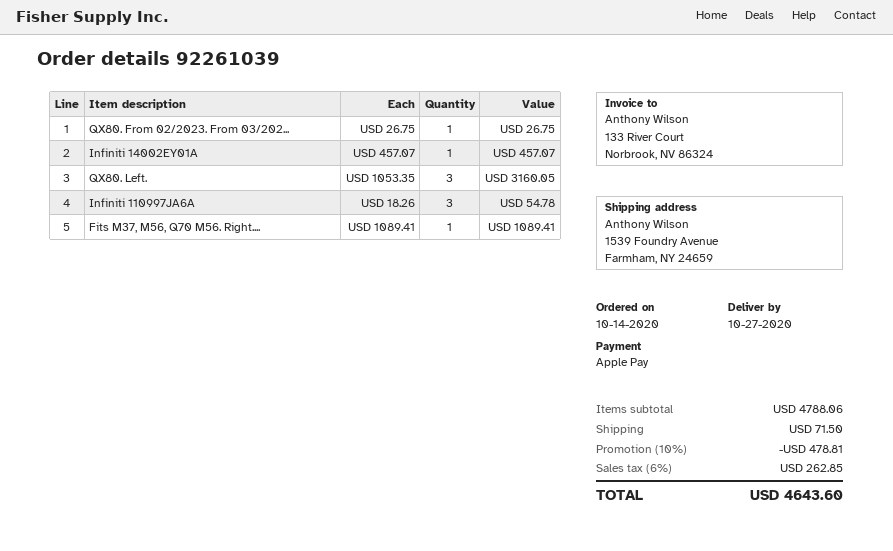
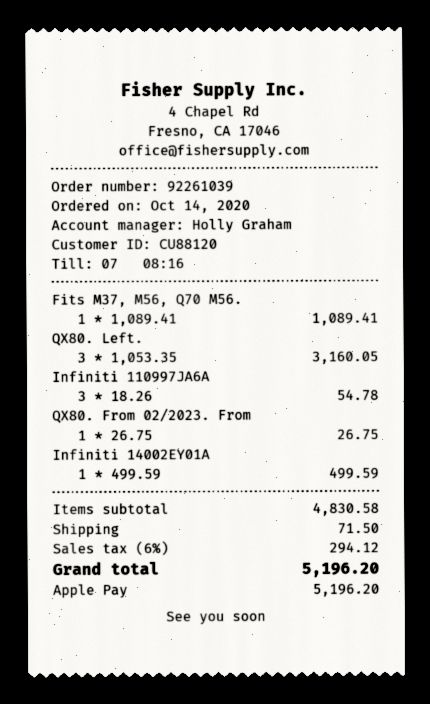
Infiniti 14002EY01A: 1 x 457.07 = 457.07 -> 1 x 499.59 = 499.59
subtotal: 4788.06 -> 4830.58
discount: 10% = 478.81 -> none
tax: 6% = 262.85 -> 6% = 294.12
total: 4643.60 -> 5196.20

